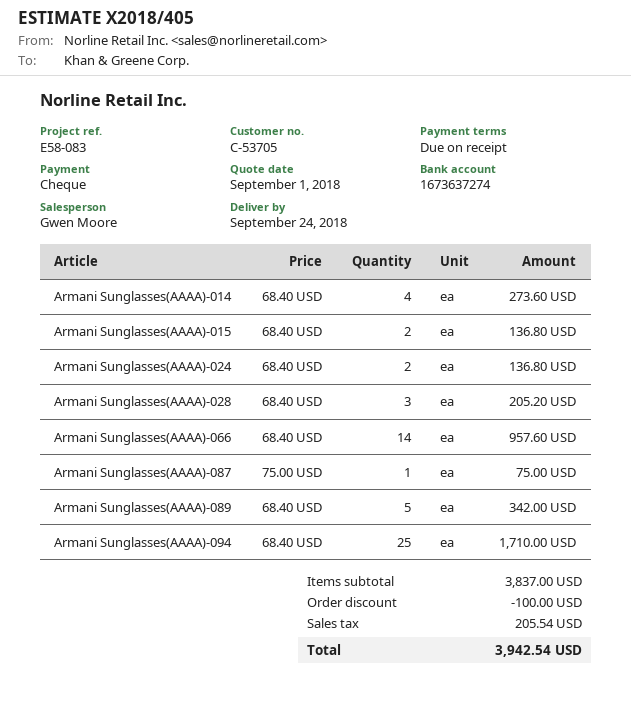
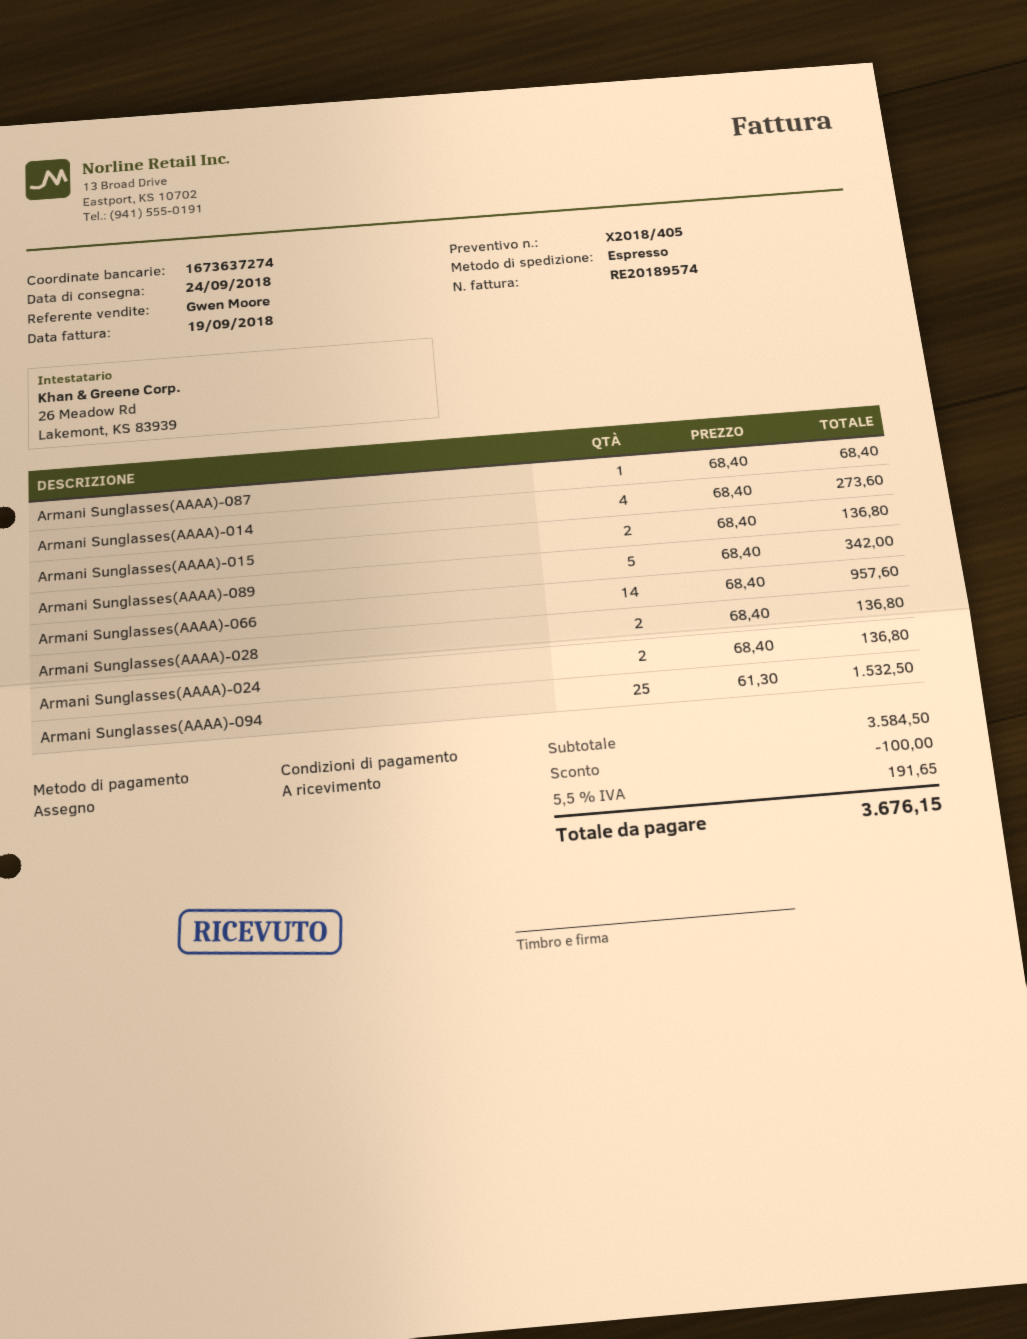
Armani Sunglasses(AAAA)-028: 3 x 68.40 = 205.20 -> 2 x 68.40 = 136.80
Armani Sunglasses(AAAA)-087: 1 x 75.00 = 75.00 -> 1 x 68.40 = 68.40
Armani Sunglasses(AAAA)-094: 25 x 68.40 = 1710.00 -> 25 x 61.30 = 1532.50
subtotal: 3837.00 -> 3584.50
tax: 205.54 -> 191.65
total: 3942.54 -> 3676.15

